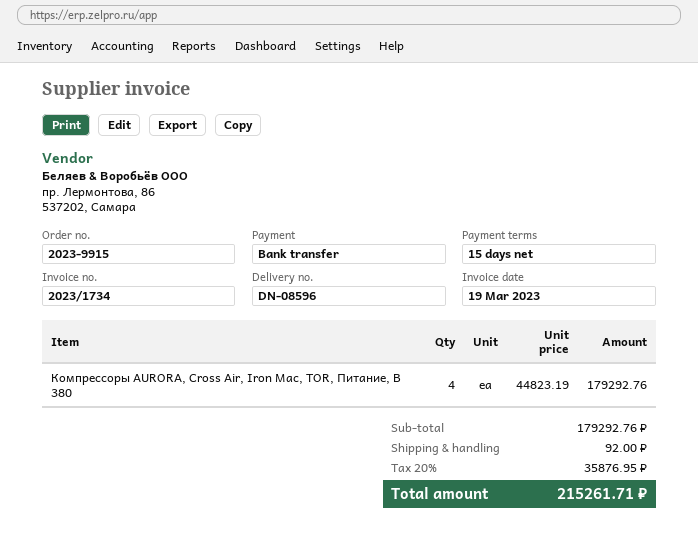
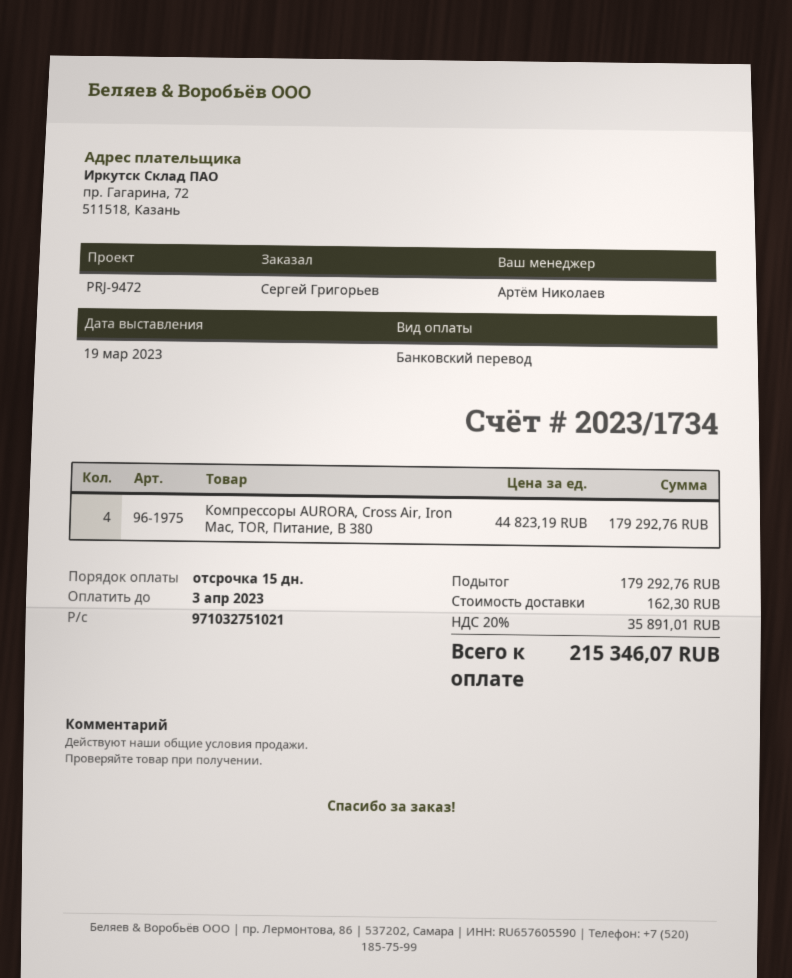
shipping: 92.00 -> 162.30
tax: 20% = 35876.95 -> 20% = 35891.01
total: 215261.71 -> 215346.07

